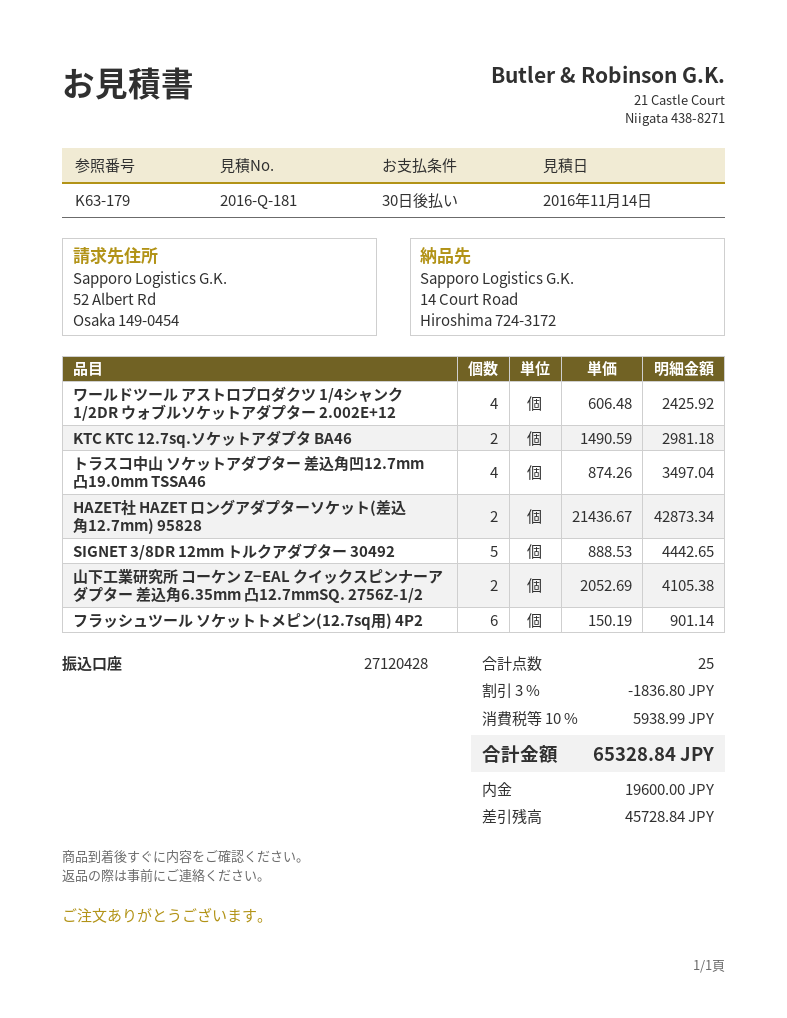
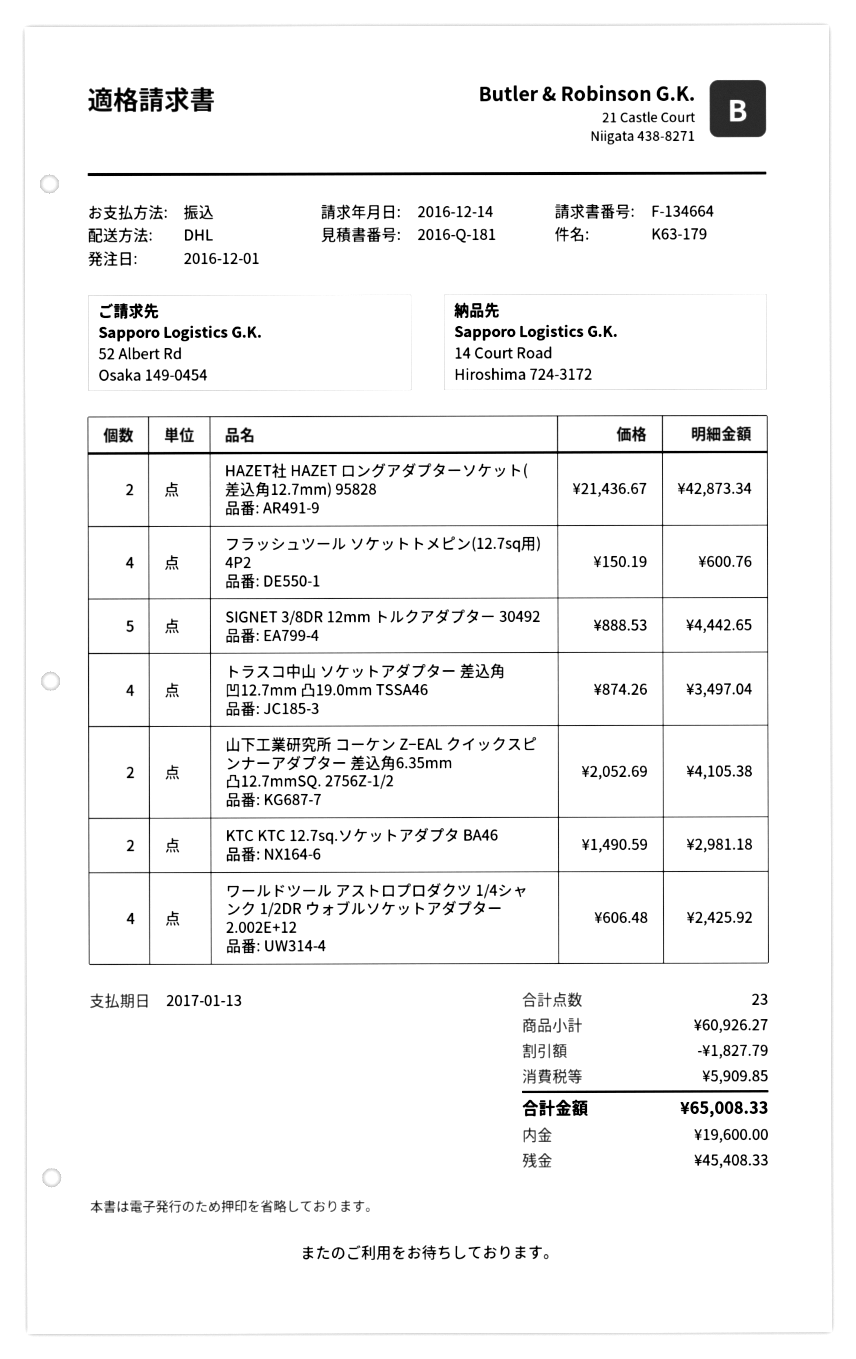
フラッシュツール ソケットトメピン(12.7sq用) 4P2: 6 x 150.19 = 901.14 -> 4 x 150.19 = 600.76
total quantity: 25 -> 23
discount: 1836.80 -> 1827.79
tax: 5938.99 -> 5909.85
total: 65328.84 -> 65008.33
balance: 45728.84 -> 45408.33

